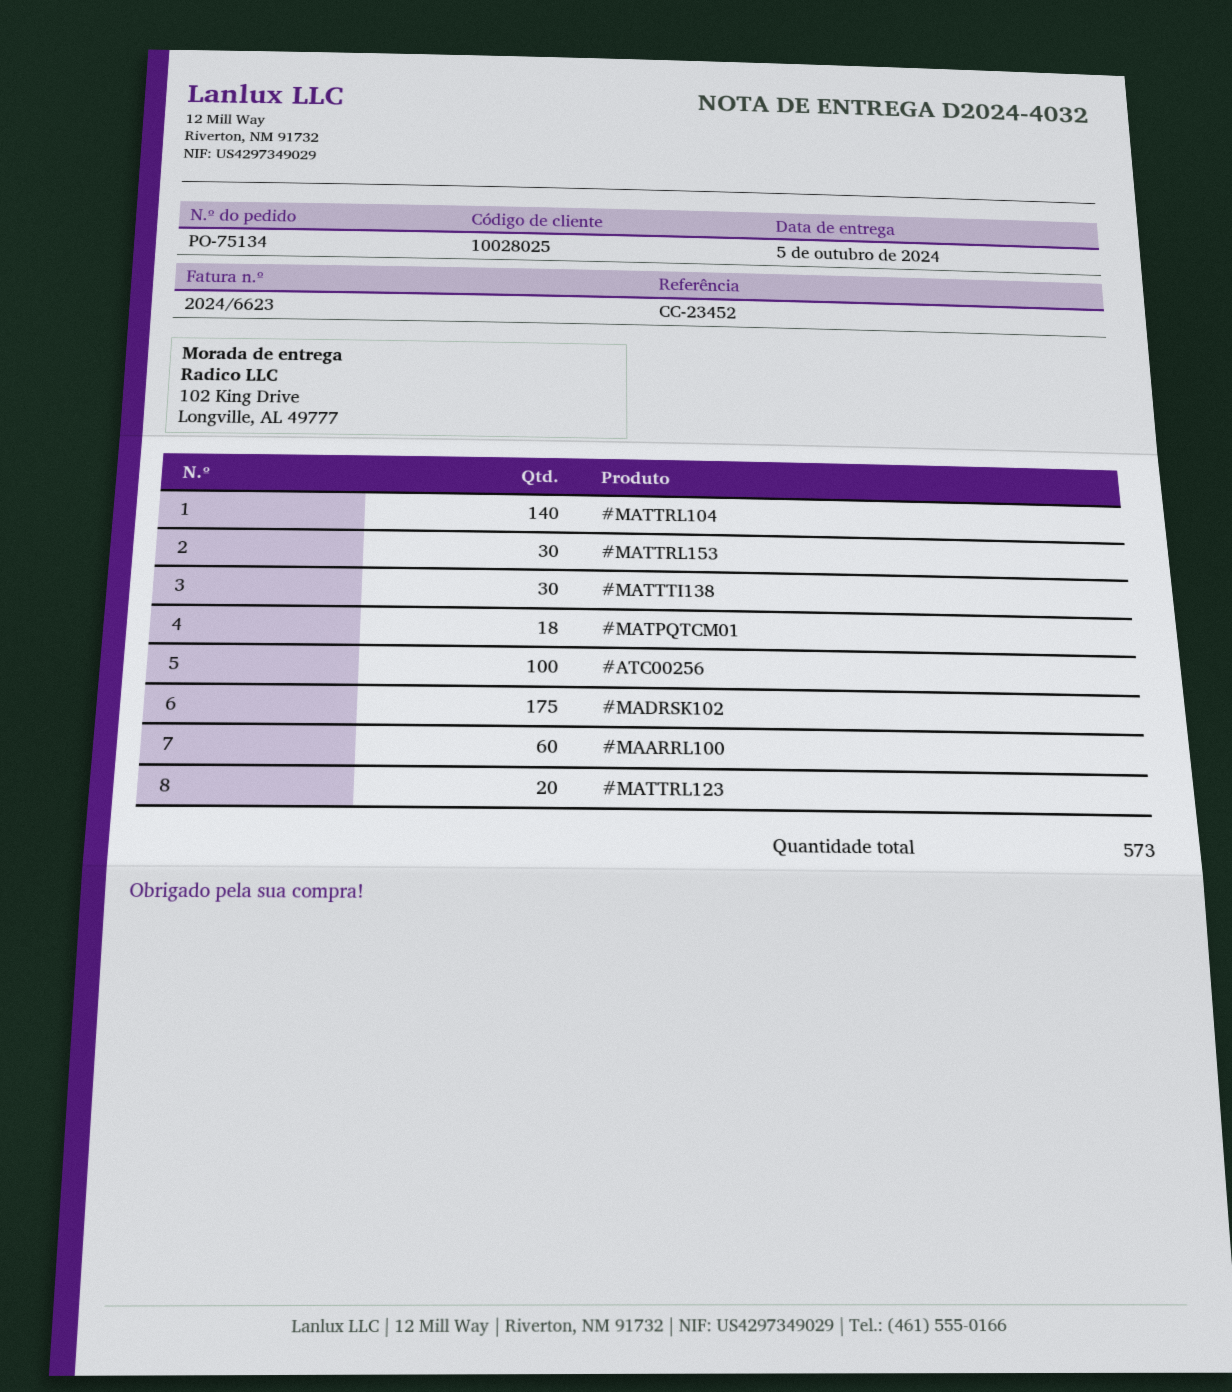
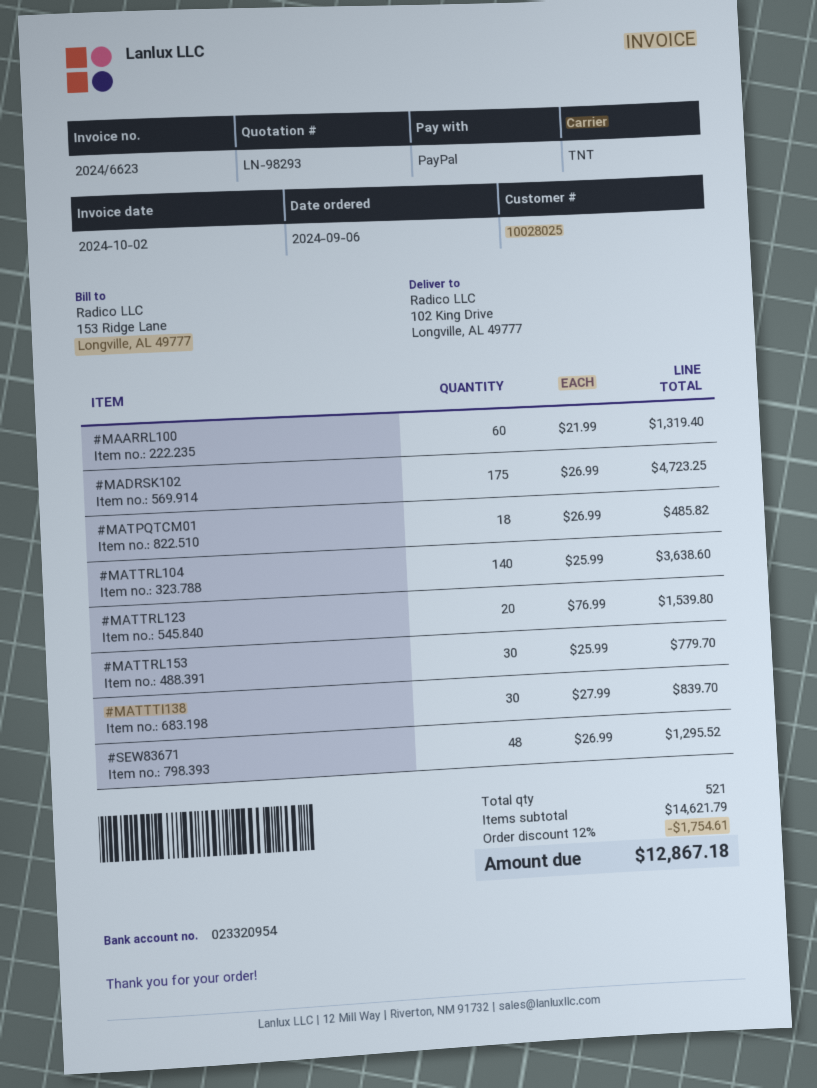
#ATC00256: 100 -> none
#SEW83671: none -> 48
total quantity: 573 -> 521

